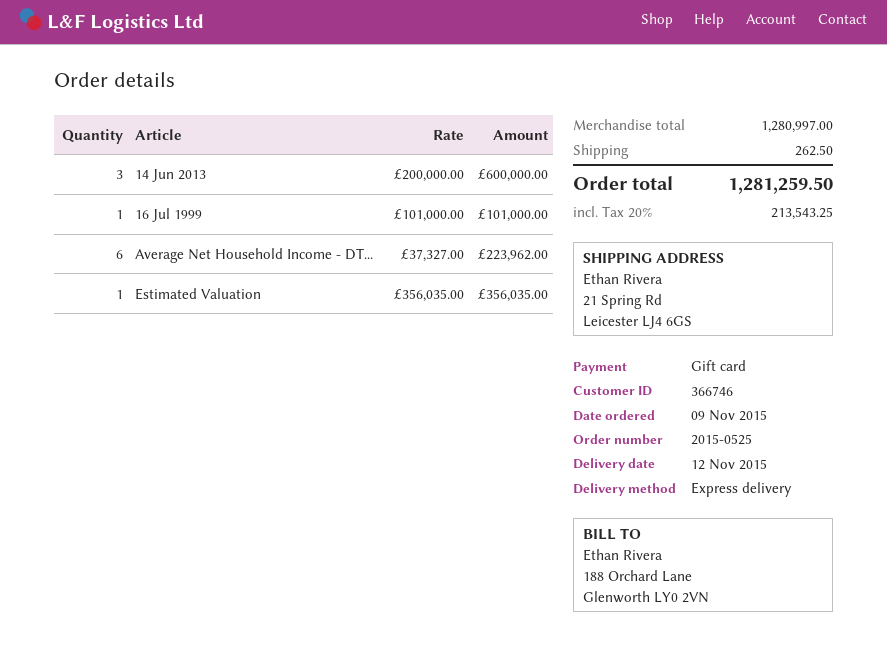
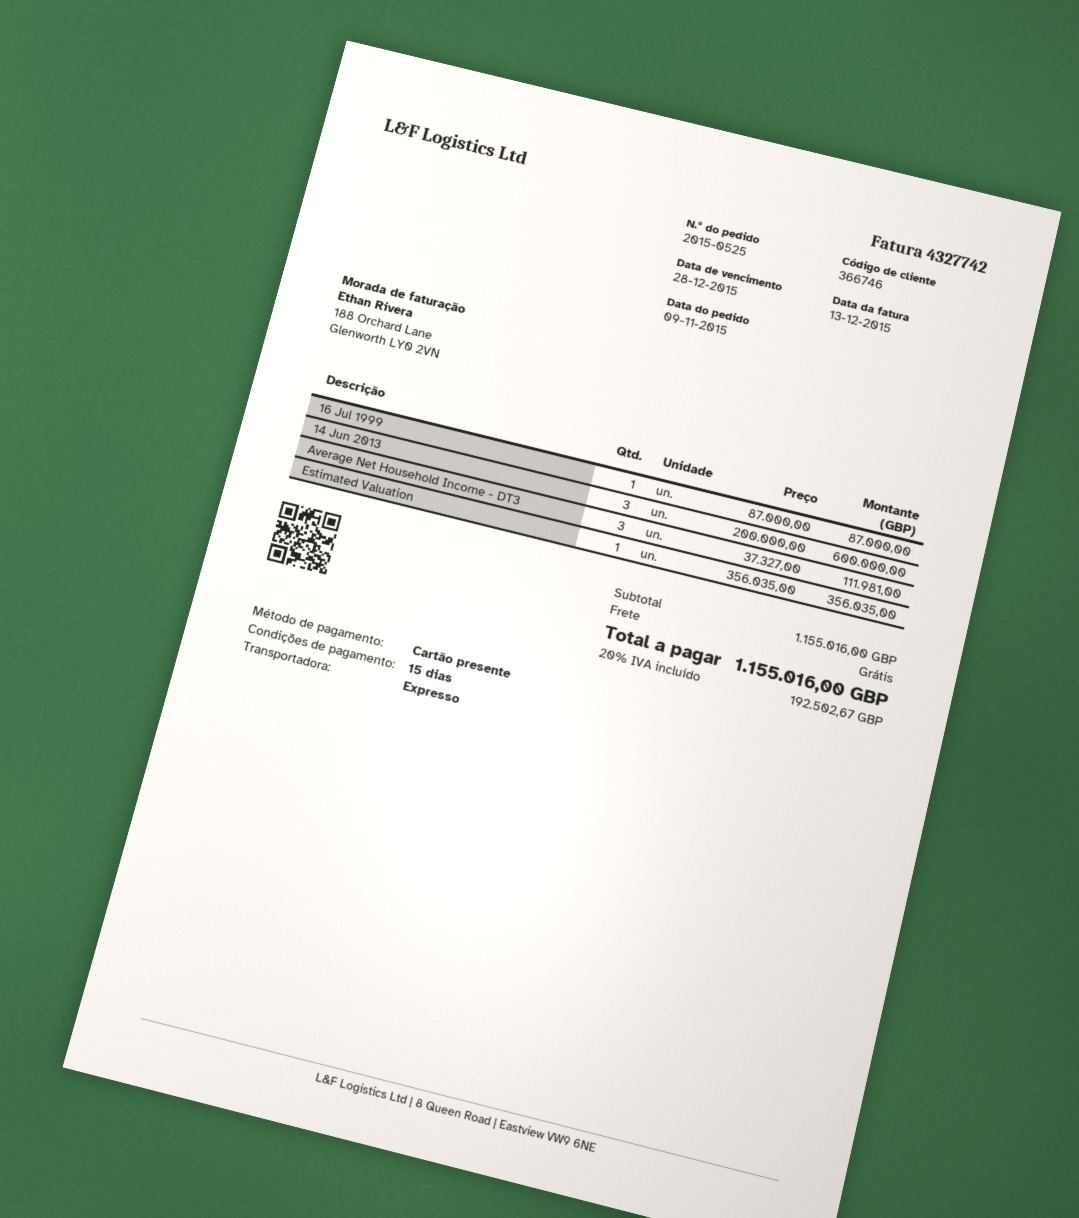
16 Jul 1999: 1 x 101000.00 = 101000.00 -> 1 x 87000.00 = 87000.00
Average Net Household Income - DT...: 6 x 37327.00 = 223962.00 -> 3 x 37327.00 = 111981.00
subtotal: 1280997.00 -> 1155016.00
shipping: 262.50 -> 0.00
tax: 20% = 213543.25 -> 20% = 192502.67
total: 1281259.50 -> 1155016.00

